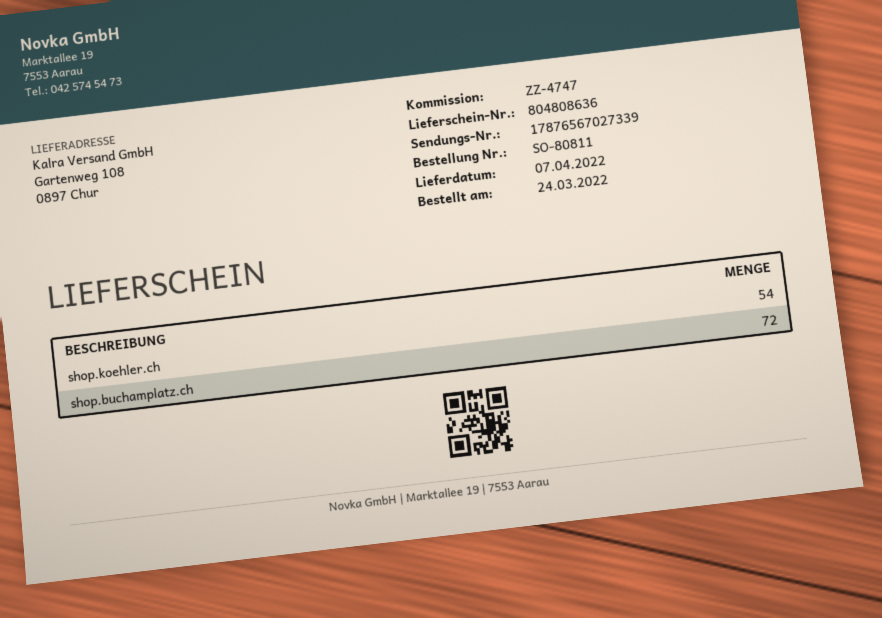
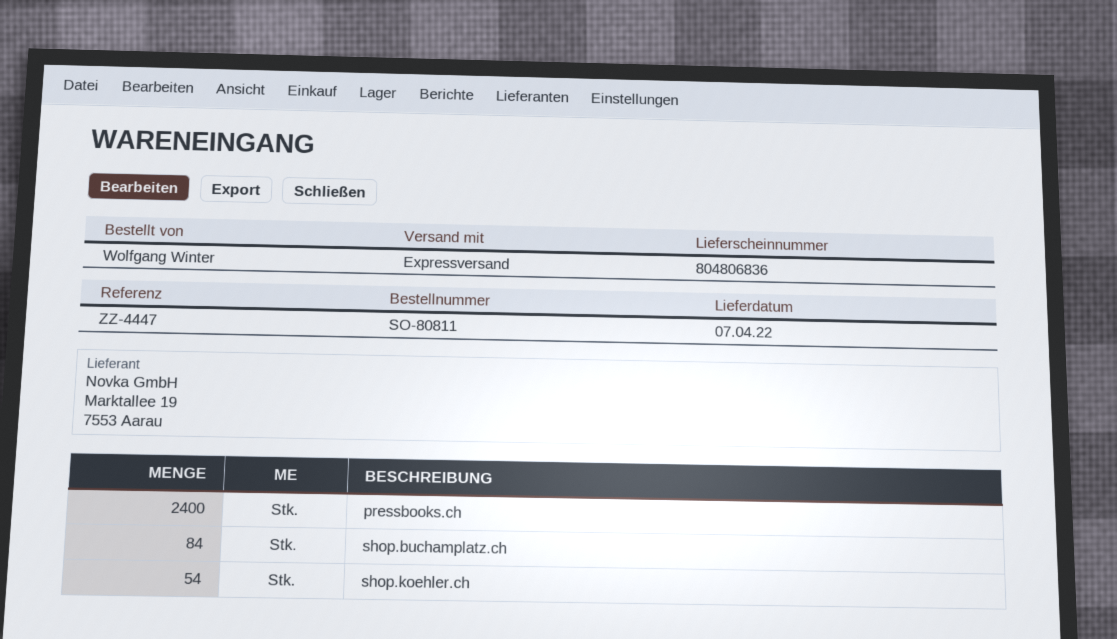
delivery note number: 804808636 -> 804806836
reference: ZZ-4747 -> ZZ-4447
shop.buchamplatz.ch: 72 -> 84
pressbooks.ch: none -> 2400

